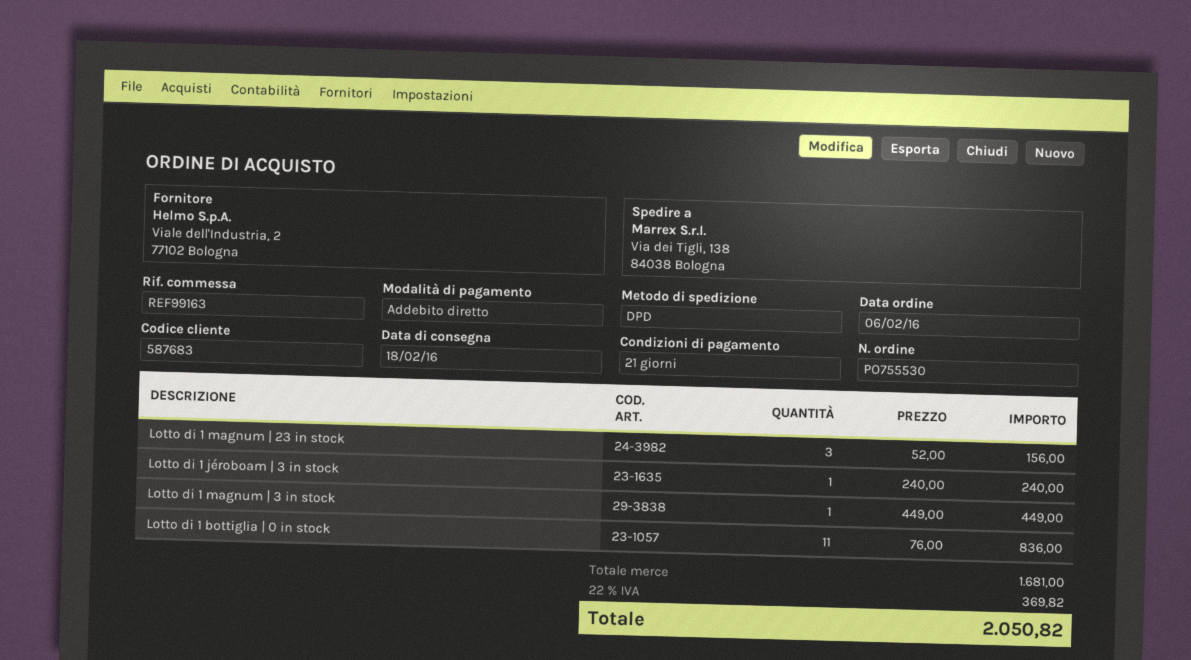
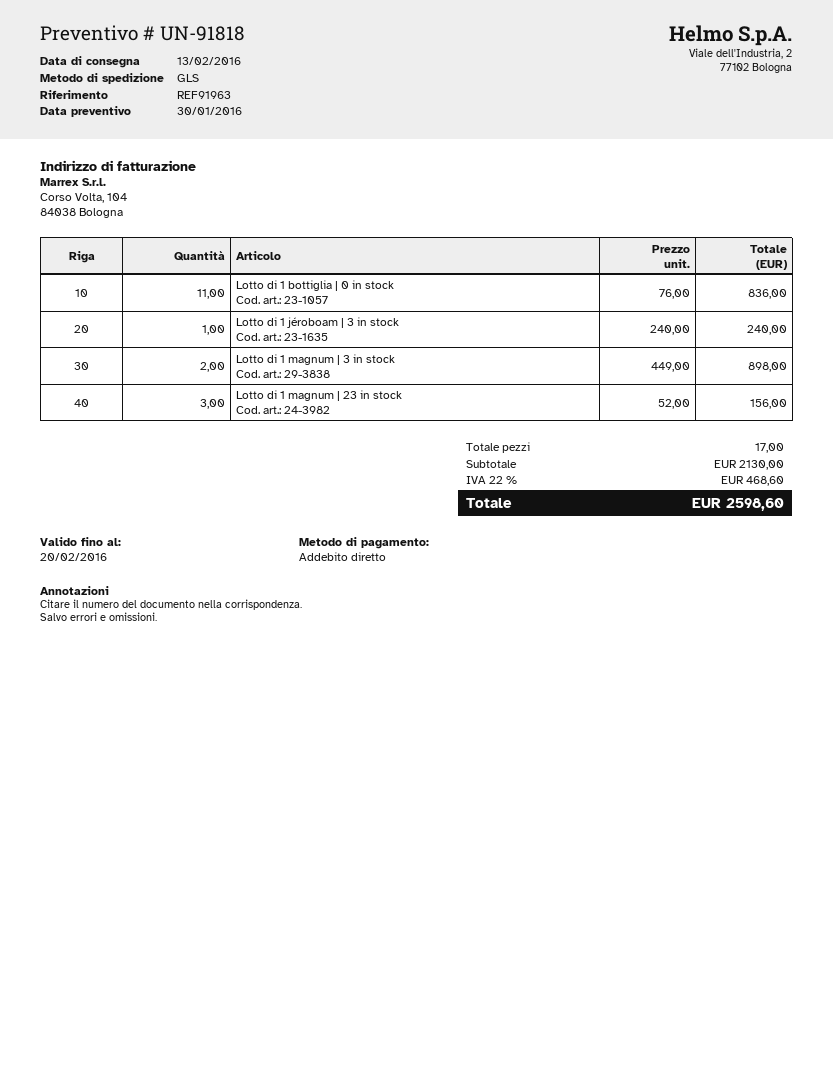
delivery date: 2016-02-18 -> 2016-02-13
reference: REF99163 -> REF91963
shipping method: DPD -> GLS
Lotto di 1 magnum | 3 in stock: 1 x 449.00 = 449.00 -> 2 x 449.00 = 898.00
subtotal: 1681.00 -> 2130.00
tax: 22% = 369.82 -> 22% = 468.60
total: 2050.82 -> 2598.60

